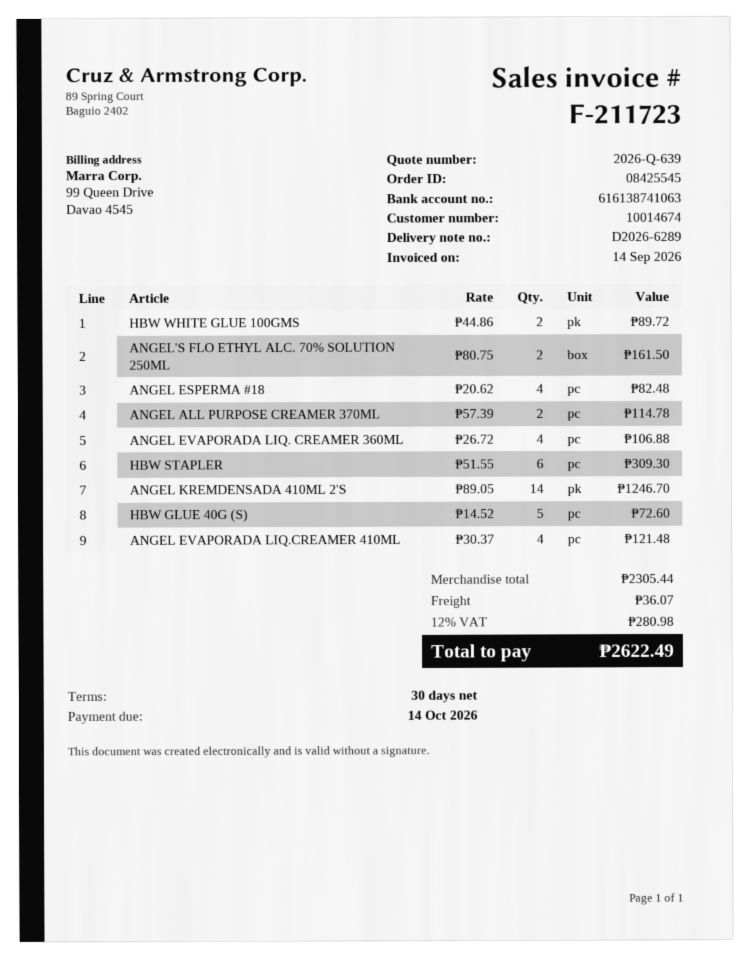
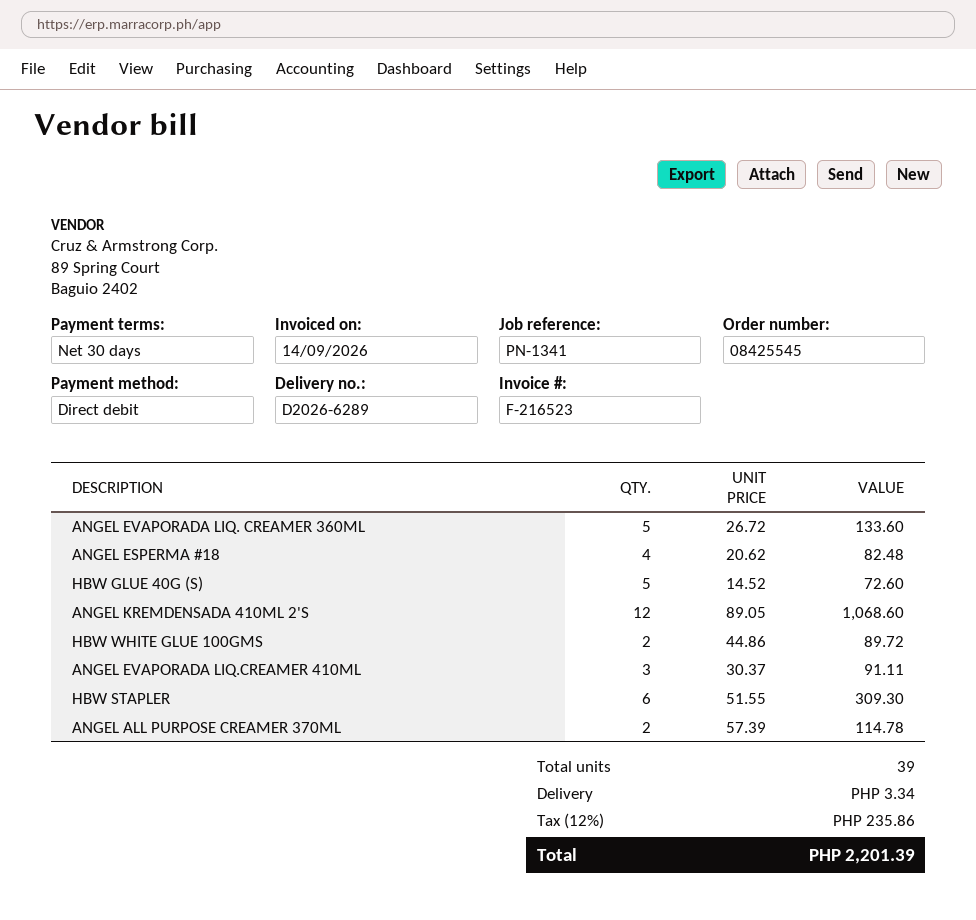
invoice number: F-211723 -> F-216523
ANGEL'S FLO ETHYL ALC. 70% SOLUTION 250ML: 2 x 80.75 = 161.50 -> none
ANGEL EVAPORADA LIQ. CREAMER 360ML: 4 x 26.72 = 106.88 -> 5 x 26.72 = 133.60
ANGEL KREMDENSADA 410ML 2'S: 14 x 89.05 = 1246.70 -> 12 x 89.05 = 1068.60
ANGEL EVAPORADA LIQ.CREAMER 410ML: 4 x 30.37 = 121.48 -> 3 x 30.37 = 91.11
shipping: 36.07 -> 3.34
tax: 12% = 280.98 -> 12% = 235.86
total: 2622.49 -> 2201.39

